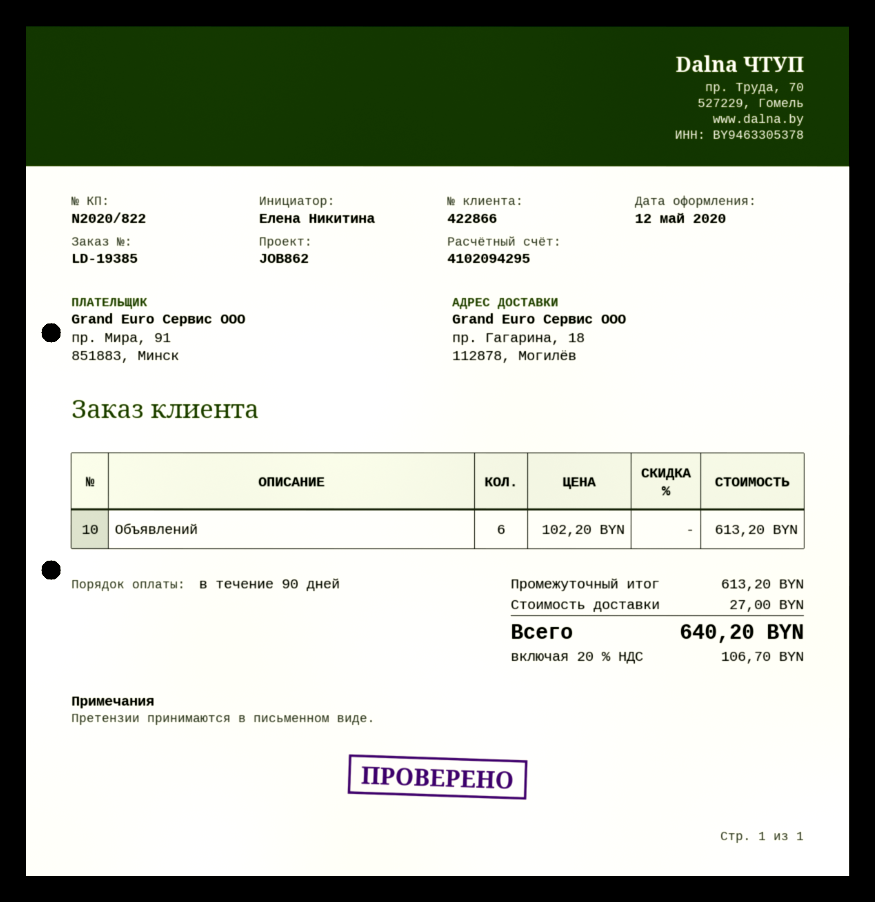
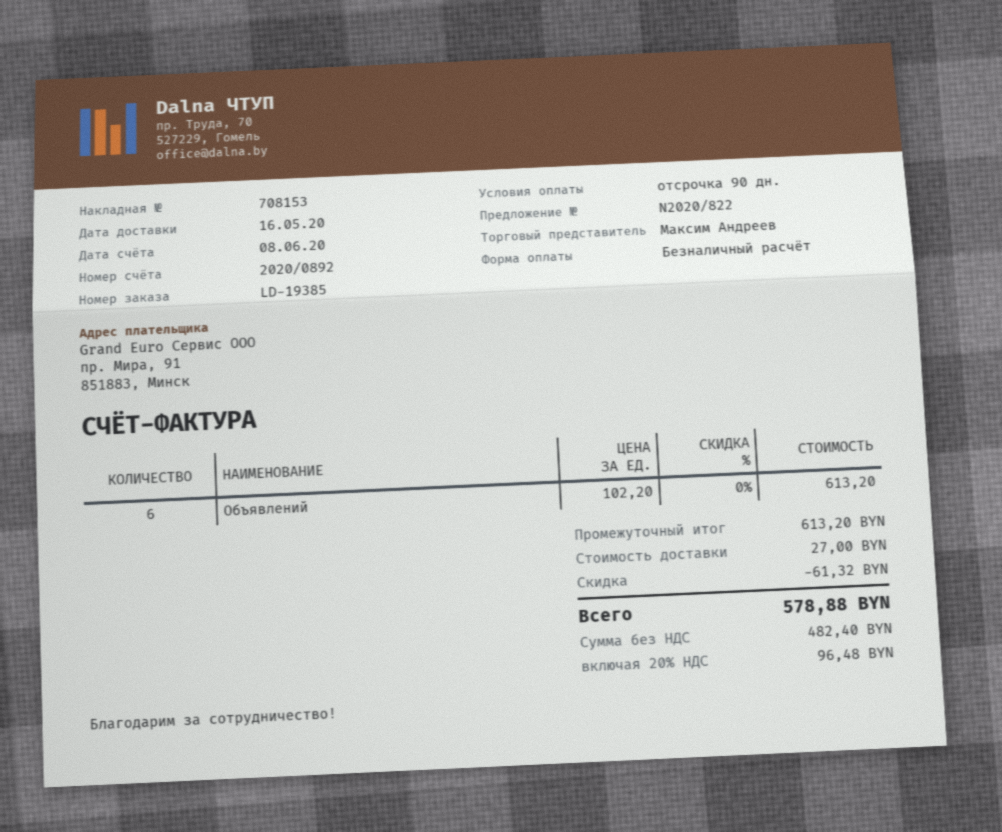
discount: none -> 61.32
tax: 20% = 106.70 -> 20% = 96.48
total: 640.20 -> 578.88

